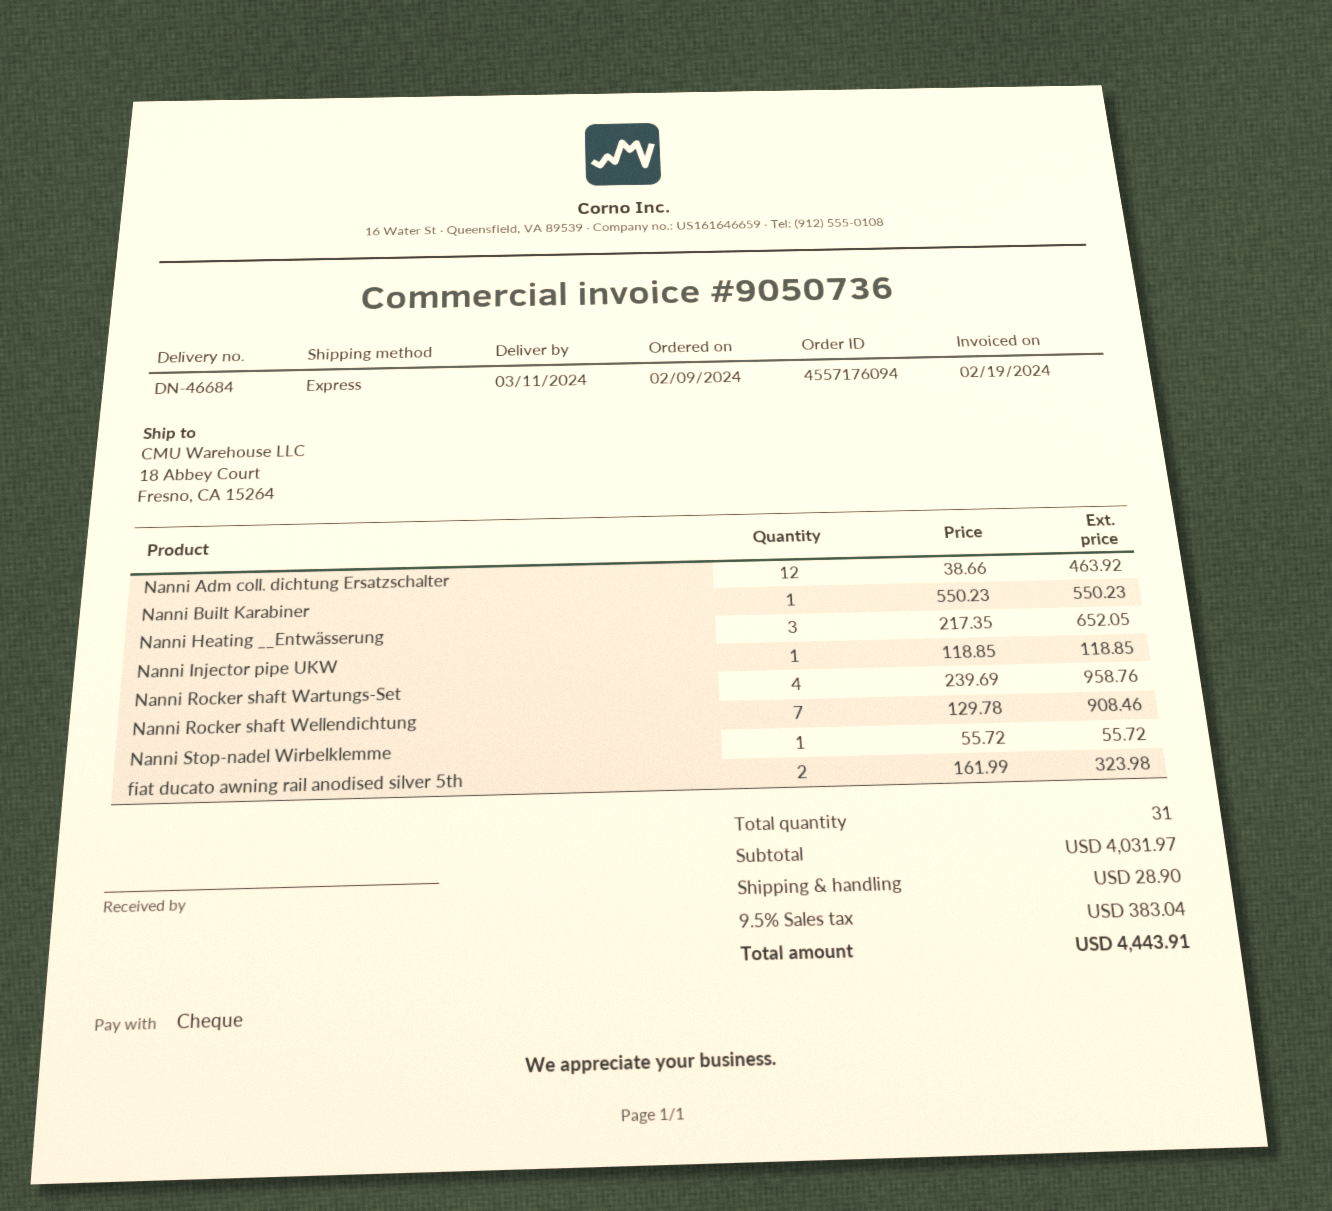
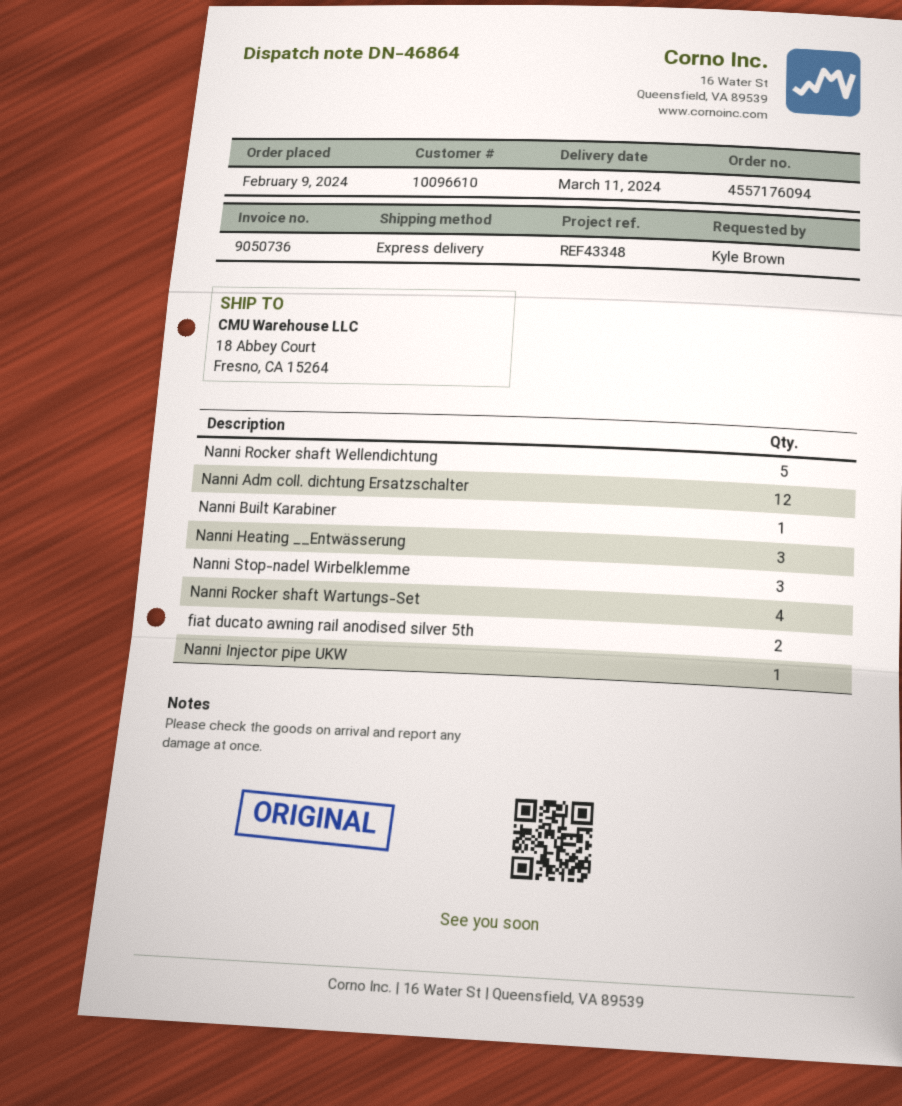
delivery note number: DN-46684 -> DN-46864
Nanni Rocker shaft Wellendichtung: 7 -> 5
Nanni Stop-nadel Wirbelklemme: 1 -> 3

